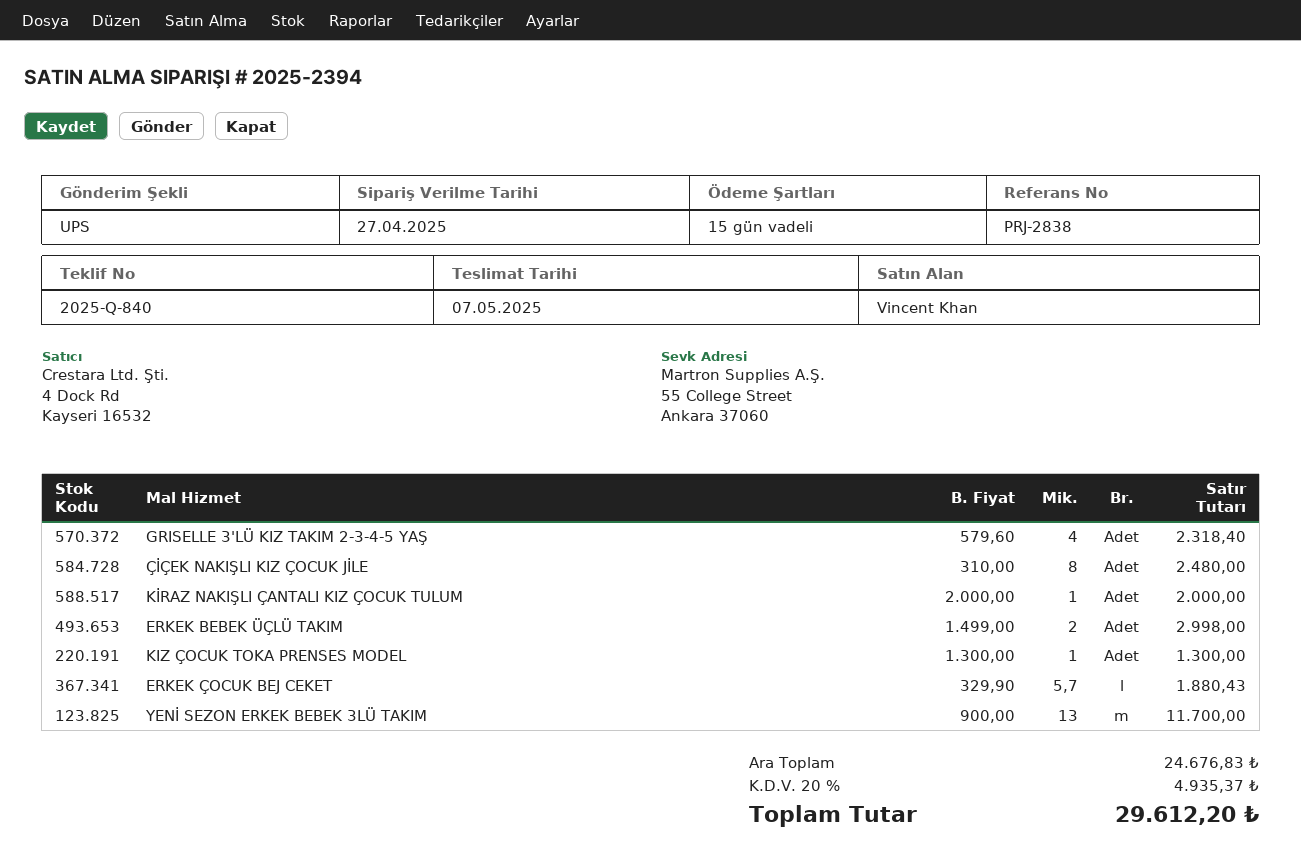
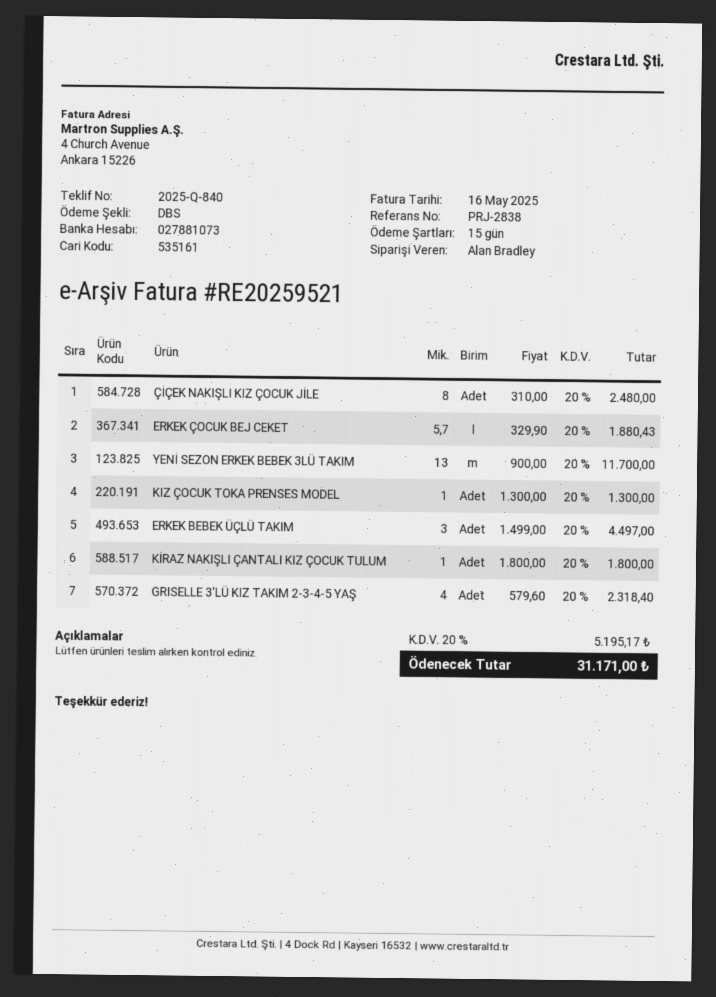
ordered by: Vincent Khan -> Alan Bradley
KİRAZ NAKIŞLI ÇANTALI KIZ ÇOCUK TULUM: 1 x 2000.00 = 2000.00 -> 1 x 1800.00 = 1800.00
ERKEK BEBEK ÜÇLÜ TAKIM: 2 x 1499.00 = 2998.00 -> 3 x 1499.00 = 4497.00
tax: 20% = 4935.37 -> 20% = 5195.17
total: 29612.20 -> 31171.00

